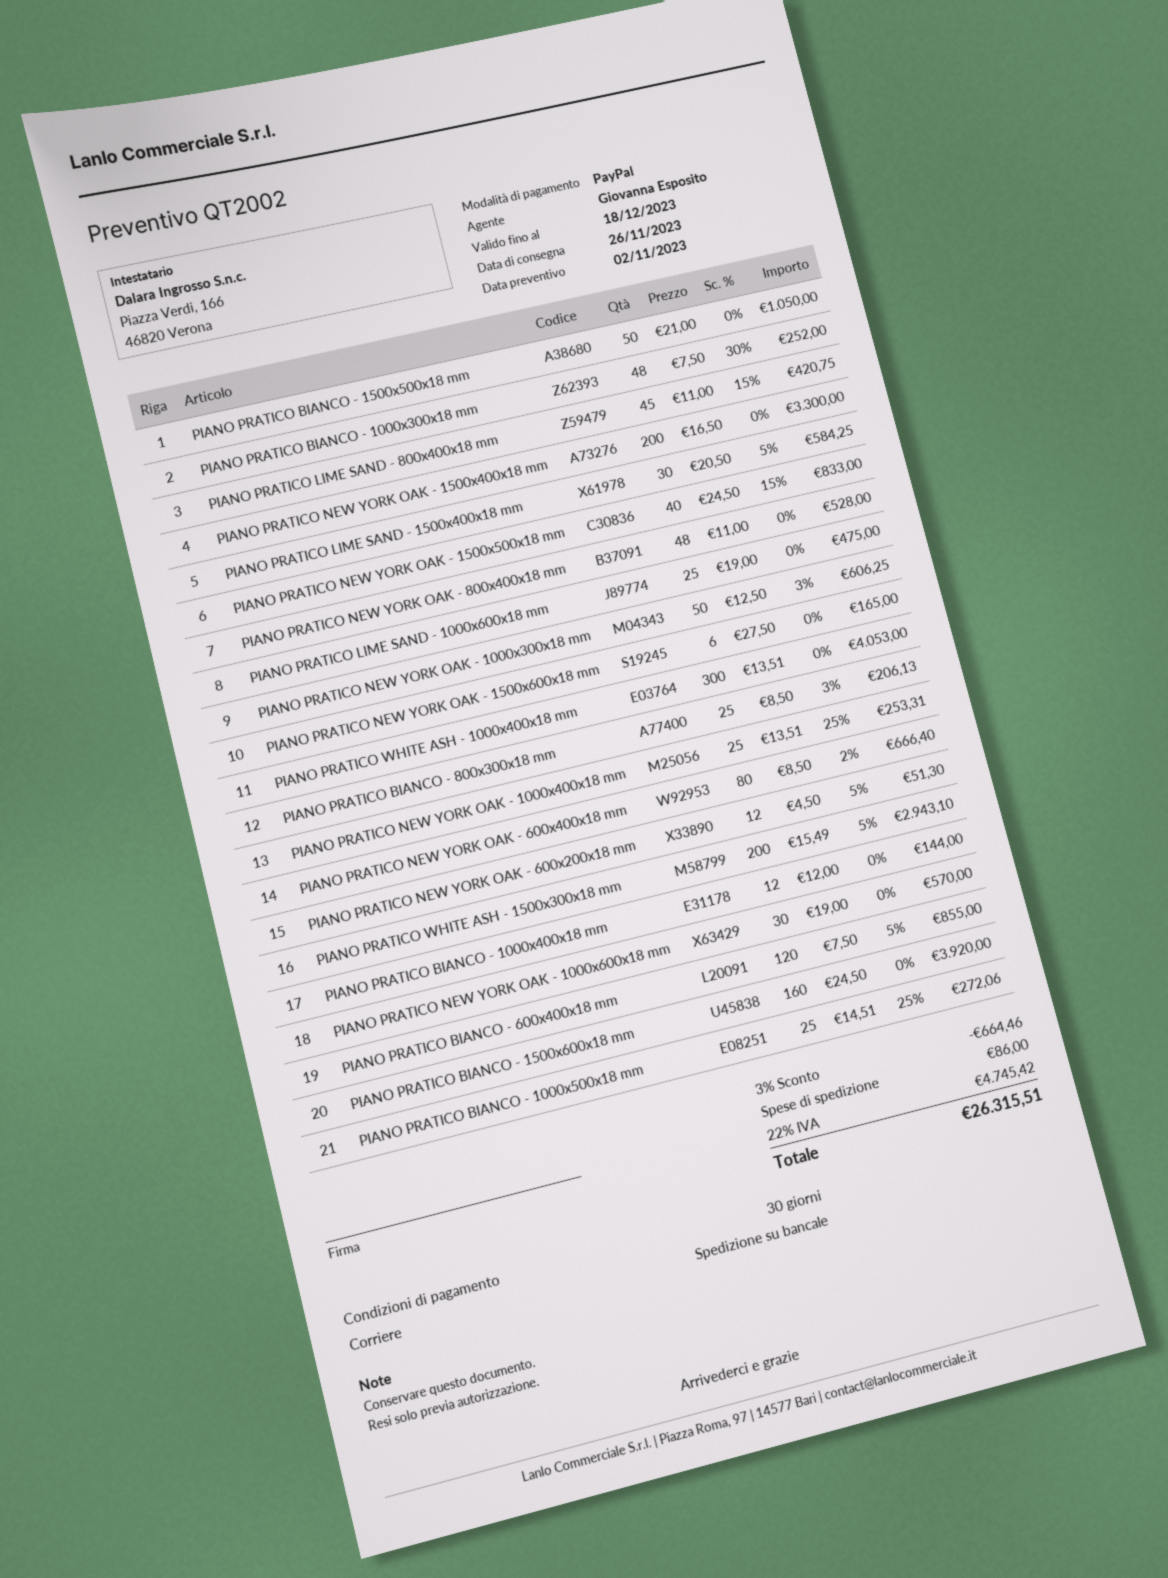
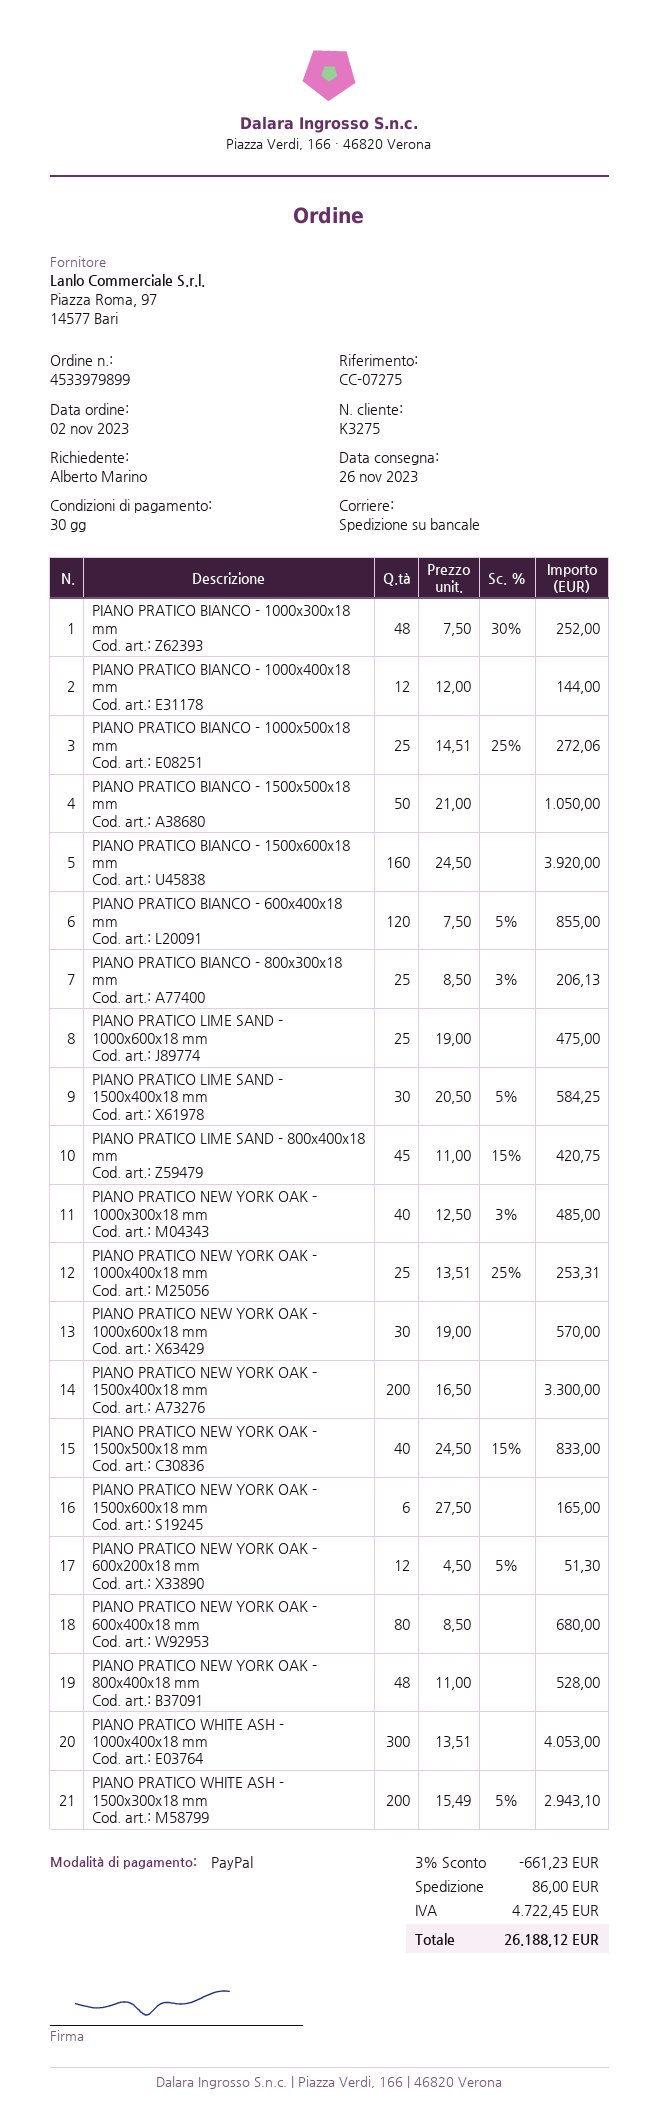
PIANO PRATICO NEW YORK OAK - 1000x300x18 mm: 50 x 12.50 - 3% = 606.25 -> 40 x 12.50 - 3% = 485.00
PIANO PRATICO NEW YORK OAK - 600x400x18 mm: 80 x 8.50 - 2% = 666.40 -> 80 x 8.50 = 680.00
discount: 3% = 664.46 -> 3% = 661.23
tax: 4745.42 -> 4722.45
total: 26315.51 -> 26188.12

